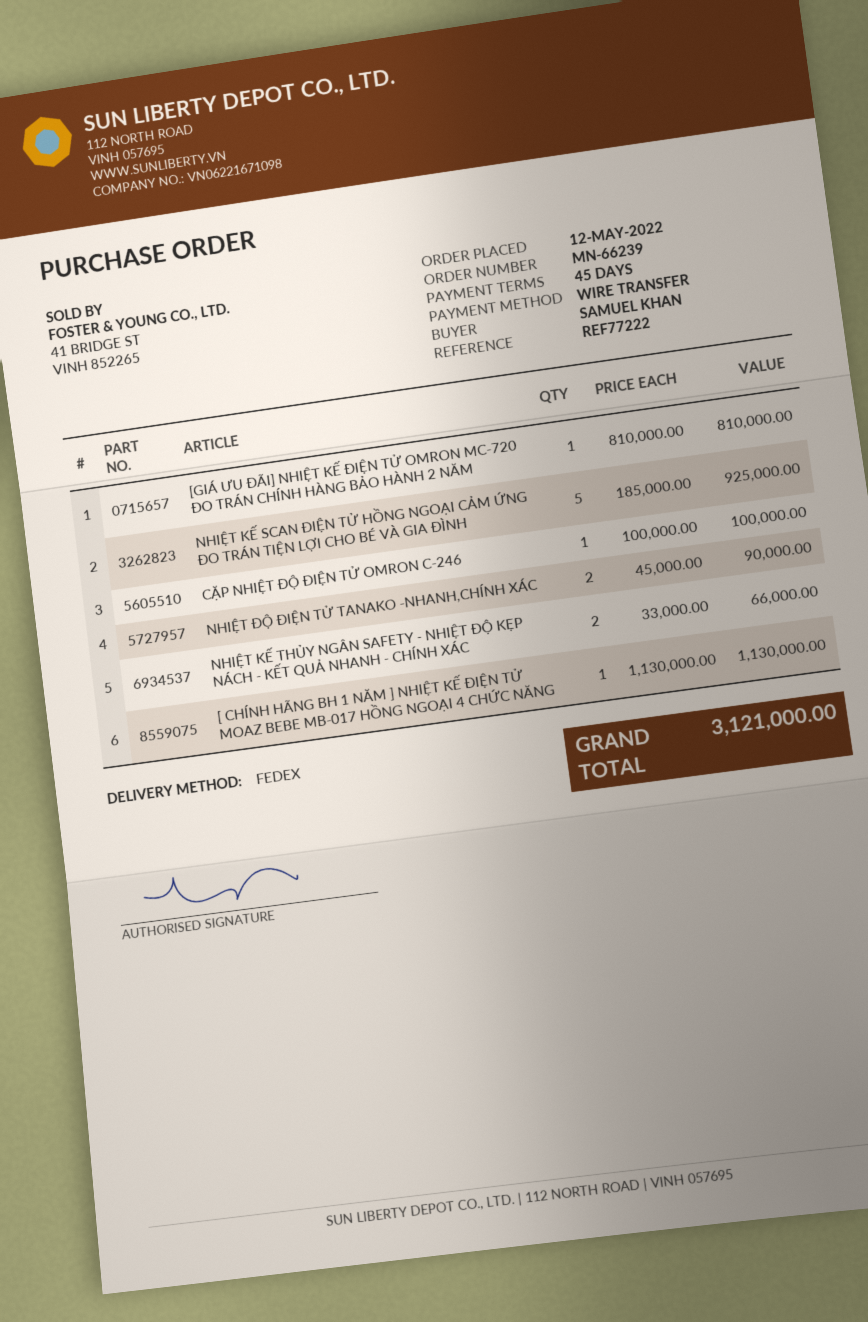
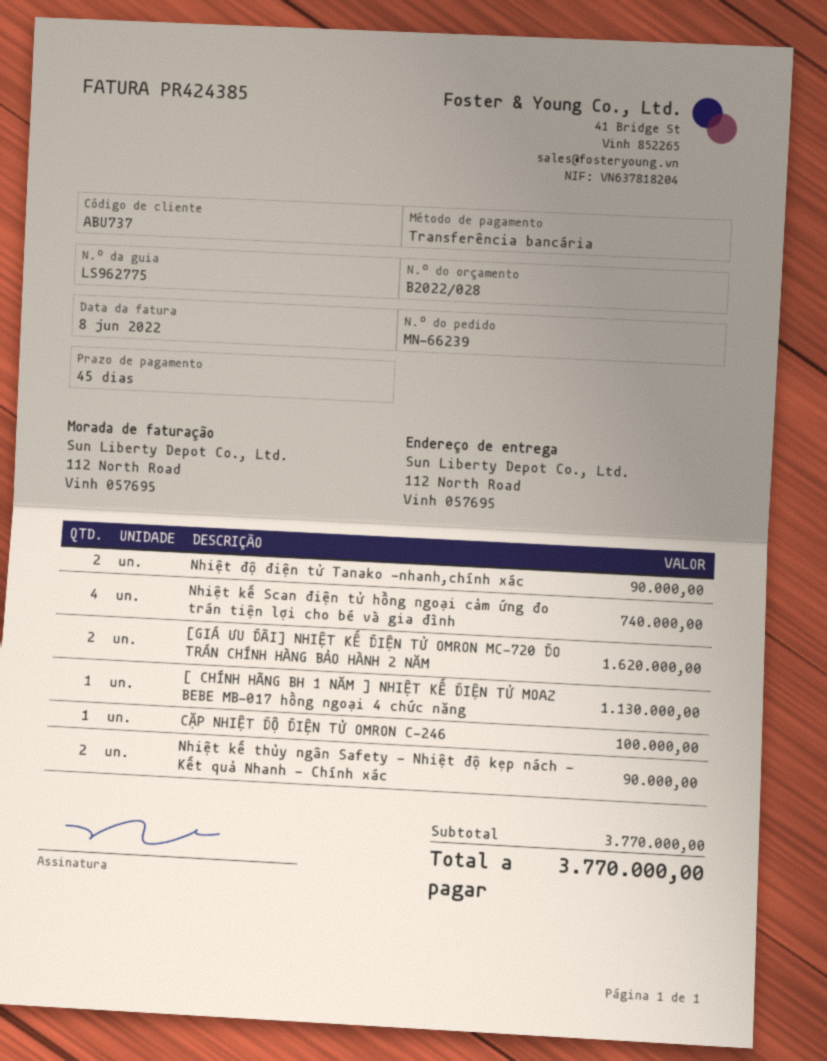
[GIÁ ƯU ĐÃI] NHIỆT KẾ ĐIỆN TỬ OMRON MC-720 ĐO TRÁN CHÍNH HÀNG BẢO HÀNH 2 NĂM: 1 for 810000.00 -> 2 for 1620000.00
NHIỆT KẾ SCAN ĐIỆN TỬ HỒNG NGOẠI CẢM ỨNG ĐO TRÁN TIỆN LỢI CHO BÉ VÀ GIA ĐÌNH: 5 for 925000.00 -> 4 for 740000.00
NHIỆT KẾ THỦY NGÂN SAFETY - NHIỆT ĐỘ KẸP NÁCH - KẾT QUẢ NHANH - CHÍNH XÁC: 2 for 66000.00 -> 2 for 90000.00
total: 3121000.00 -> 3770000.00

